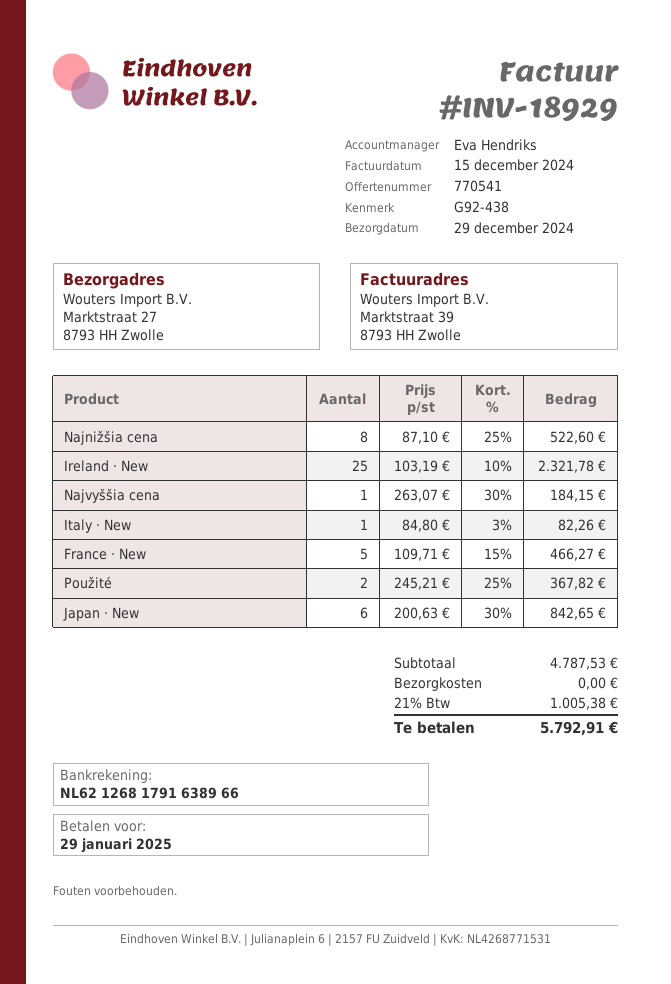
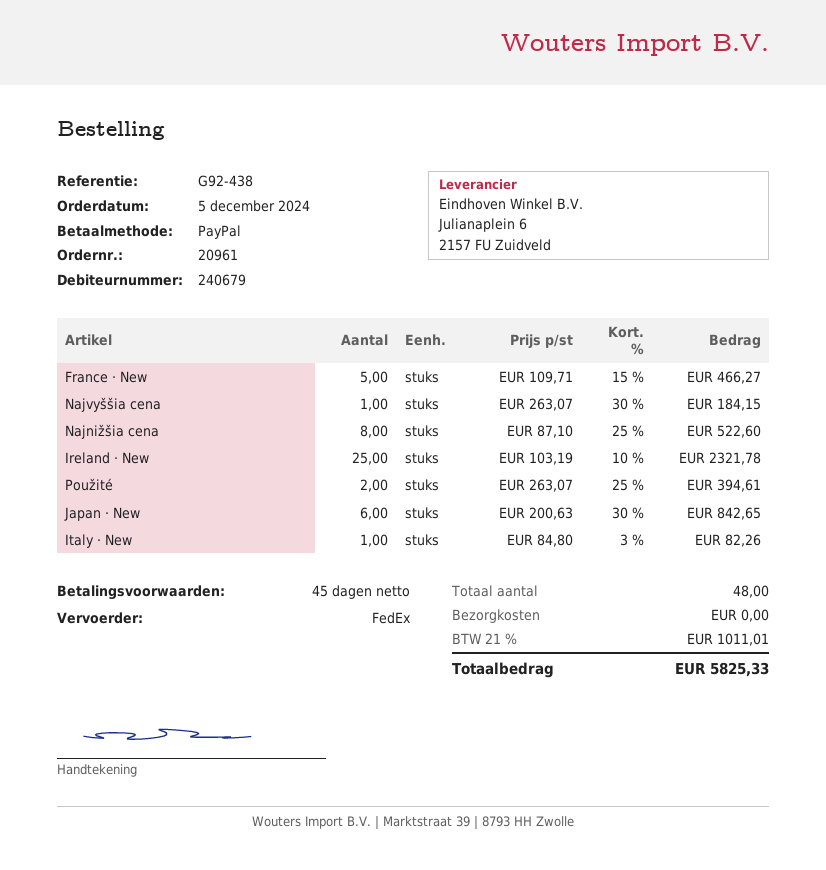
Použité: 2 x 245.21 - 25% = 367.82 -> 2 x 263.07 - 25% = 394.61
tax: 21% = 1005.38 -> 21% = 1011.01
total: 5792.91 -> 5825.33

